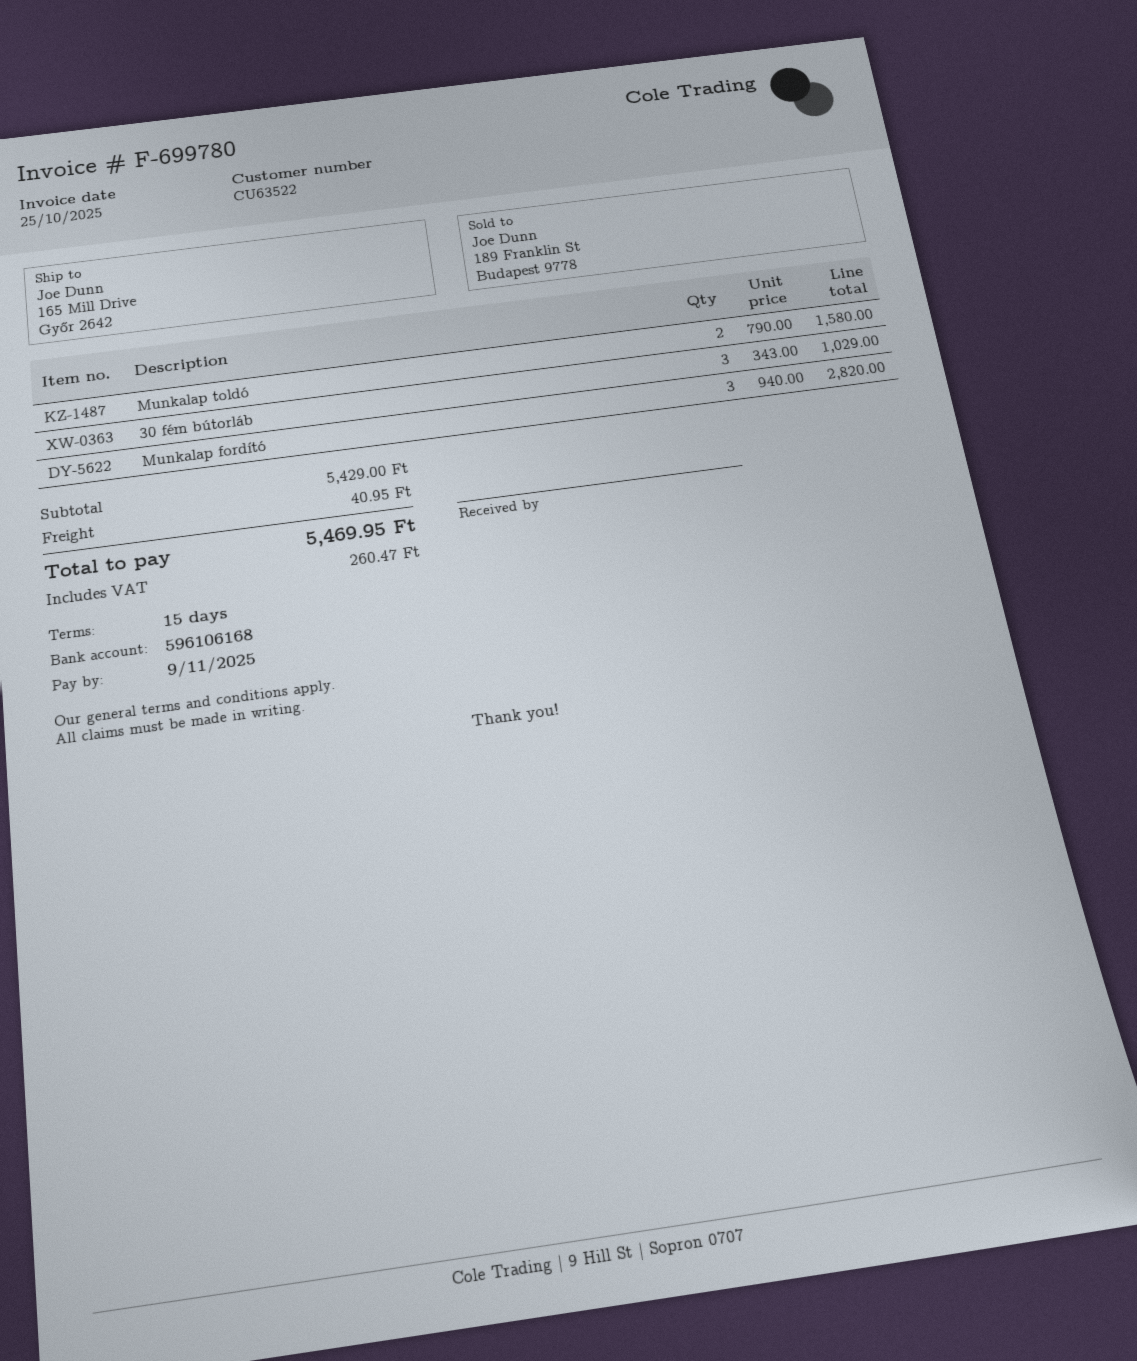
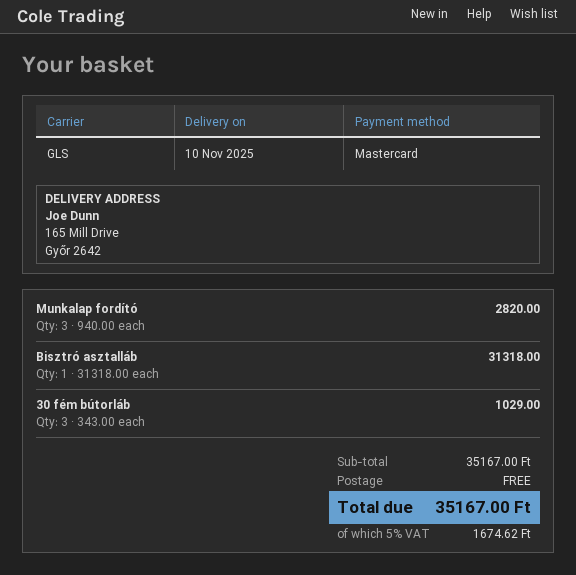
Munkalap toldó: 2 x 790.00 = 1580.00 -> none
Bisztró asztalláb: none -> 1 x 31318.00 = 31318.00
subtotal: 5429.00 -> 35167.00
shipping: 40.95 -> 0.00
tax: 260.47 -> 1674.62
total: 5469.95 -> 35167.00

